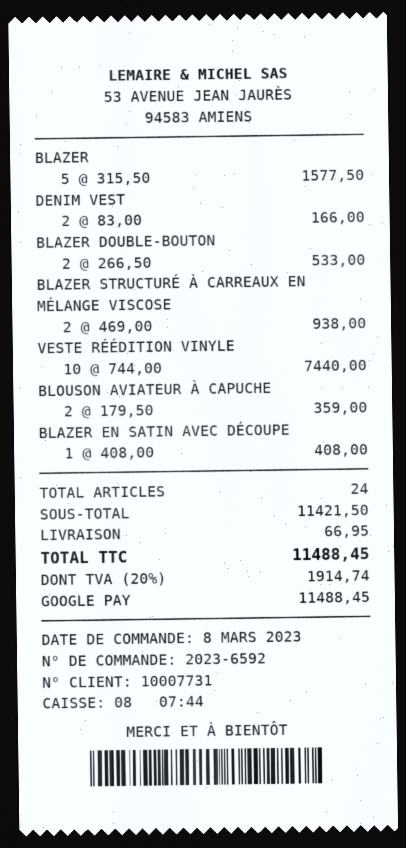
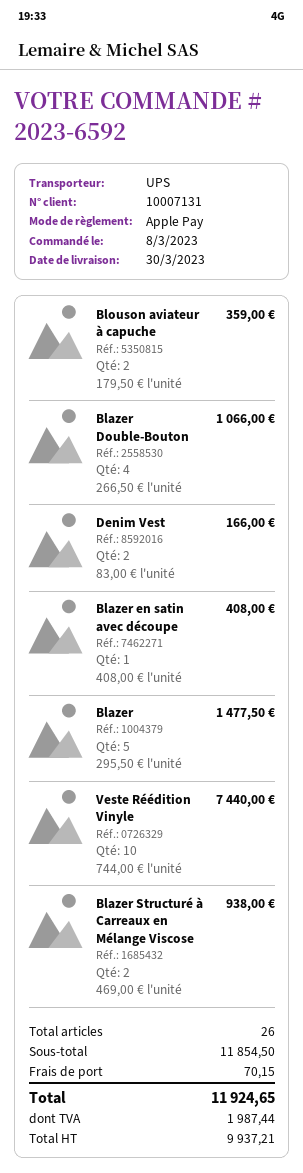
customer number: 10007731 -> 10007131
payment method: Google Pay -> Apple Pay
BLAZER: 5 x 315.50 = 1577.50 -> 5 x 295.50 = 1477.50
BLAZER DOUBLE-BOUTON: 2 x 266.50 = 533.00 -> 4 x 266.50 = 1066.00
total quantity: 24 -> 26
subtotal: 11421.50 -> 11854.50
shipping: 66.95 -> 70.15
tax: 1914.74 -> 1987.44
total: 11488.45 -> 11924.65

